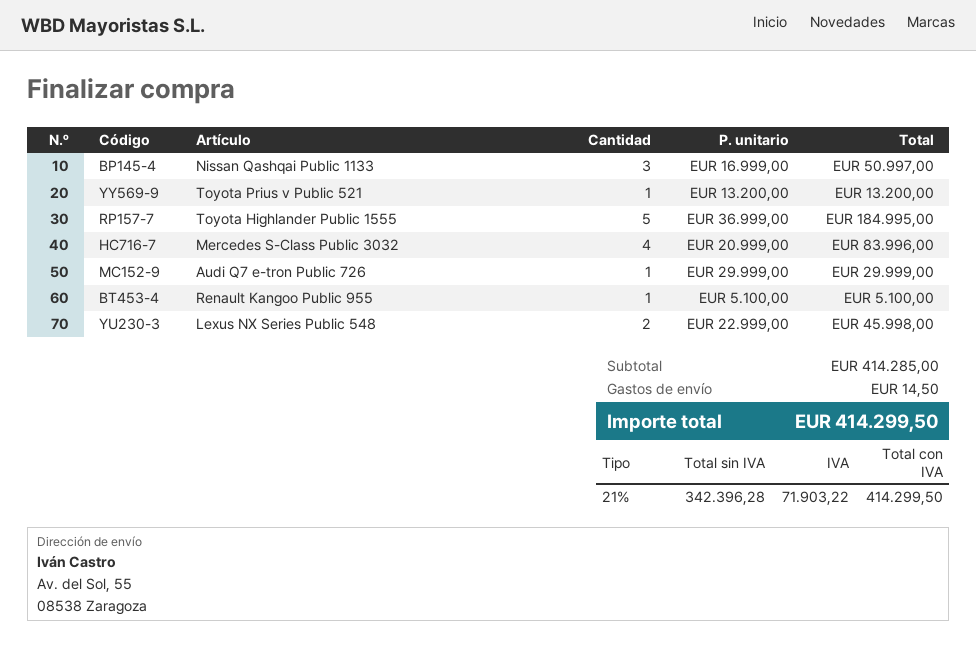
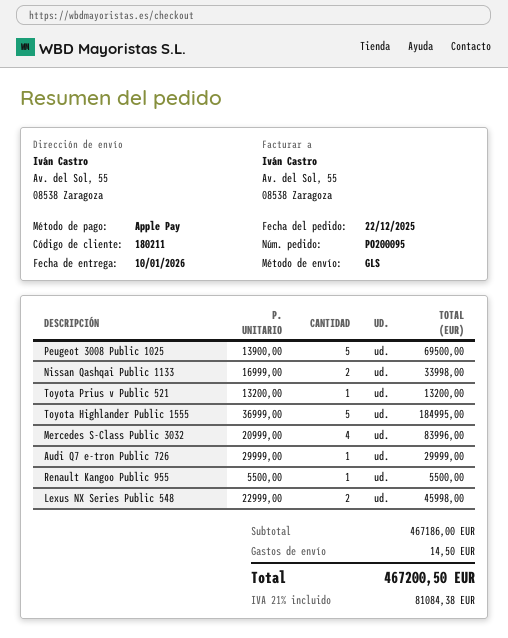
Nissan Qashqai Public 1133: 3 x 16999.00 = 50997.00 -> 2 x 16999.00 = 33998.00
Renault Kangoo Public 955: 1 x 5100.00 = 5100.00 -> 1 x 5500.00 = 5500.00
Peugeot 3008 Public 1025: none -> 5 x 13900.00 = 69500.00
subtotal: 414285.00 -> 467186.00
tax: 21% = 71903.22 -> 21% = 81084.38
total: 414299.50 -> 467200.50

